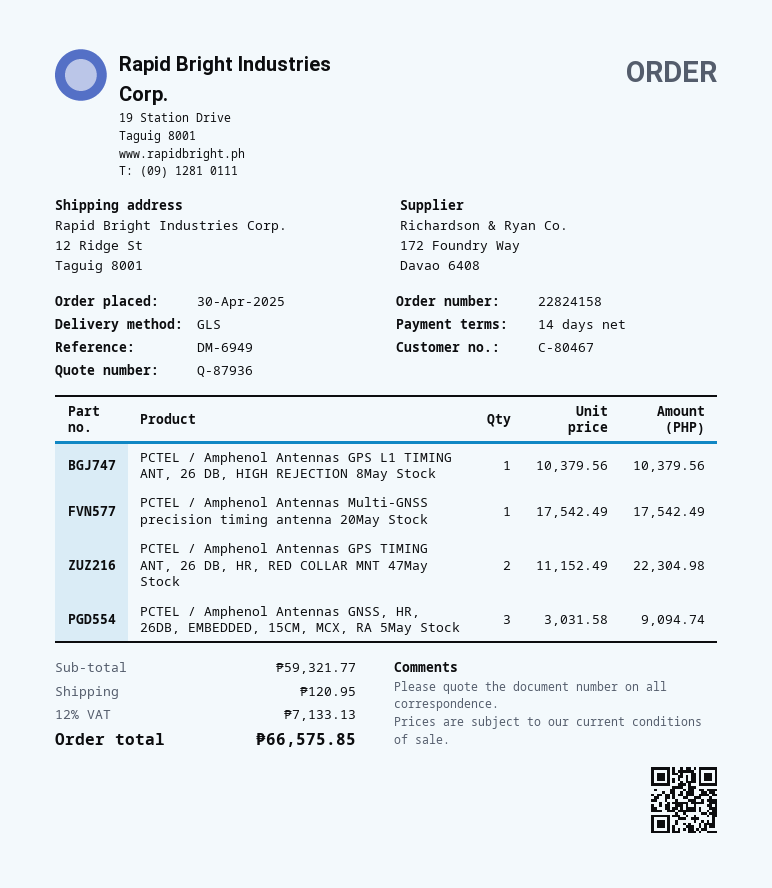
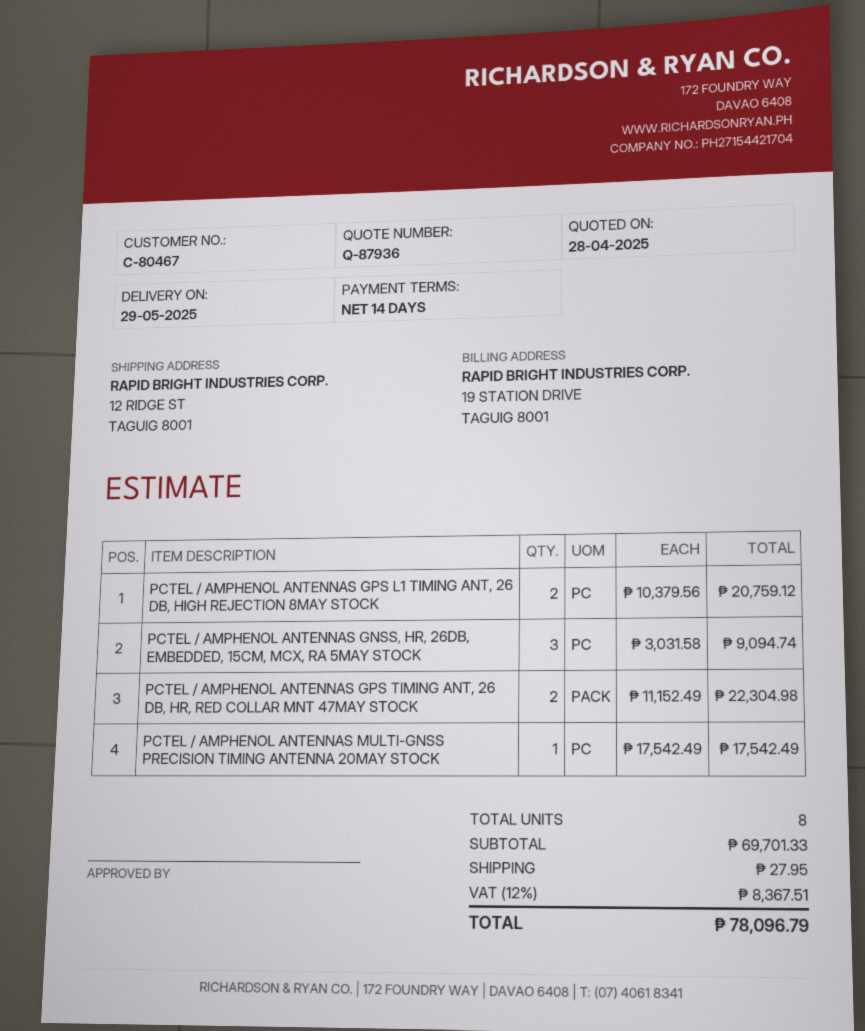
PCTEL / Amphenol Antennas GPS L1 TIMING ANT, 26 DB, HIGH REJECTION 8May Stock: 1 x 10379.56 = 10379.56 -> 2 x 10379.56 = 20759.12
subtotal: 59321.77 -> 69701.33
shipping: 120.95 -> 27.95
tax: 12% = 7133.13 -> 12% = 8367.51
total: 66575.85 -> 78096.79

